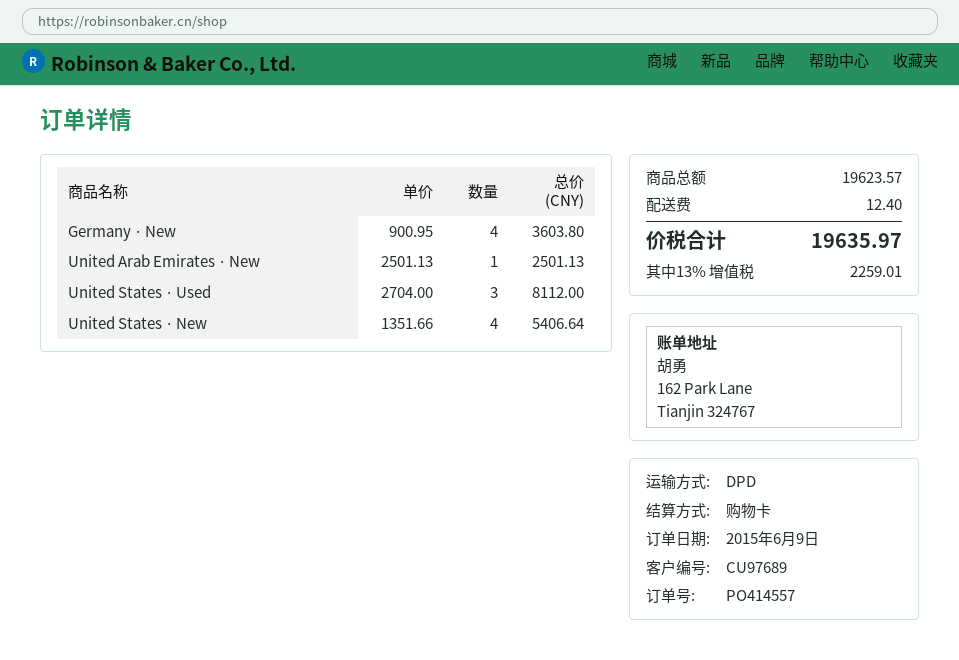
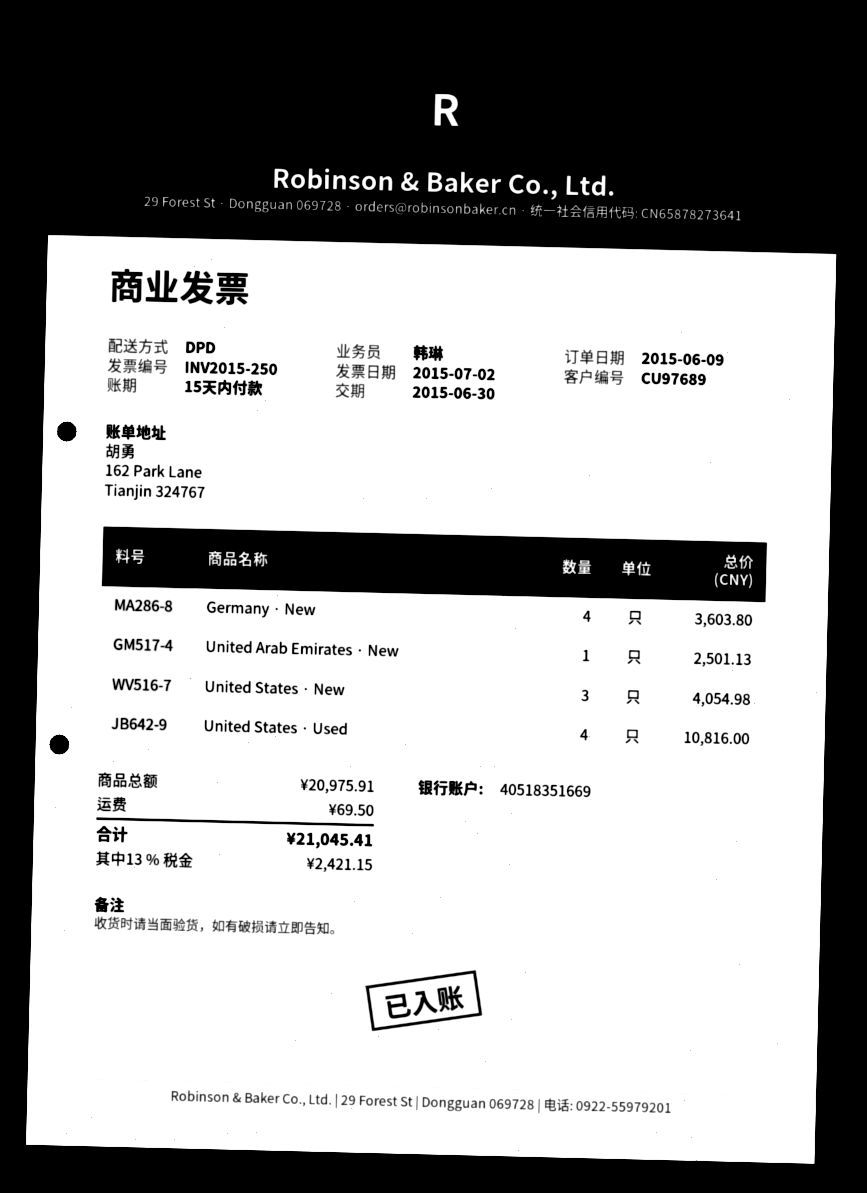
United States · Used: 3 for 8112.00 -> 4 for 10816.00
United States · New: 4 for 5406.64 -> 3 for 4054.98
subtotal: 19623.57 -> 20975.91
shipping: 12.40 -> 69.50
tax: 13% = 2259.01 -> 13% = 2421.15
total: 19635.97 -> 21045.41

